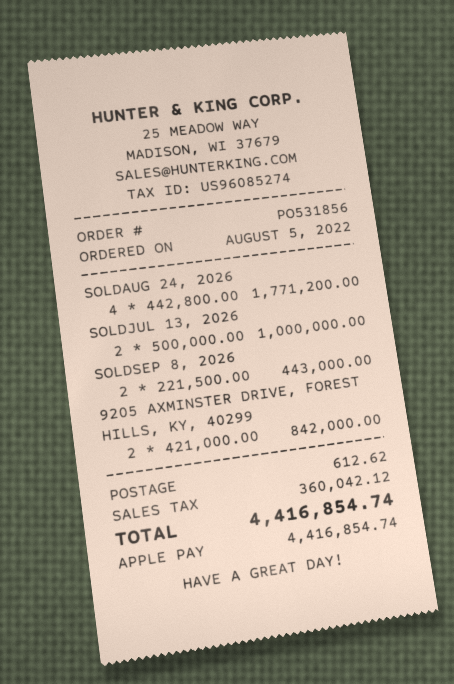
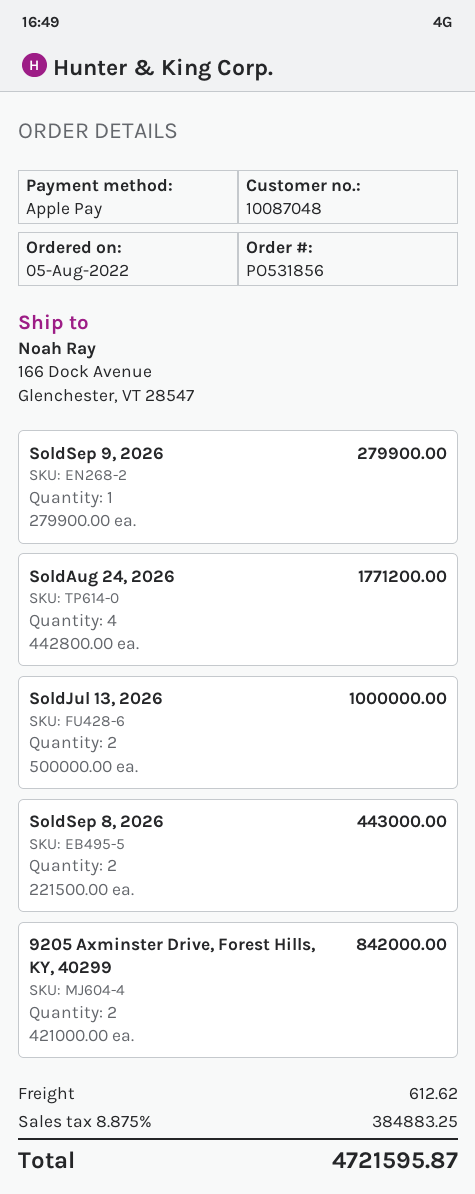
SoldSep 9, 2026: none -> 1 x 279900.00 = 279900.00
tax: 360042.12 -> 384883.25
total: 4416854.74 -> 4721595.87

